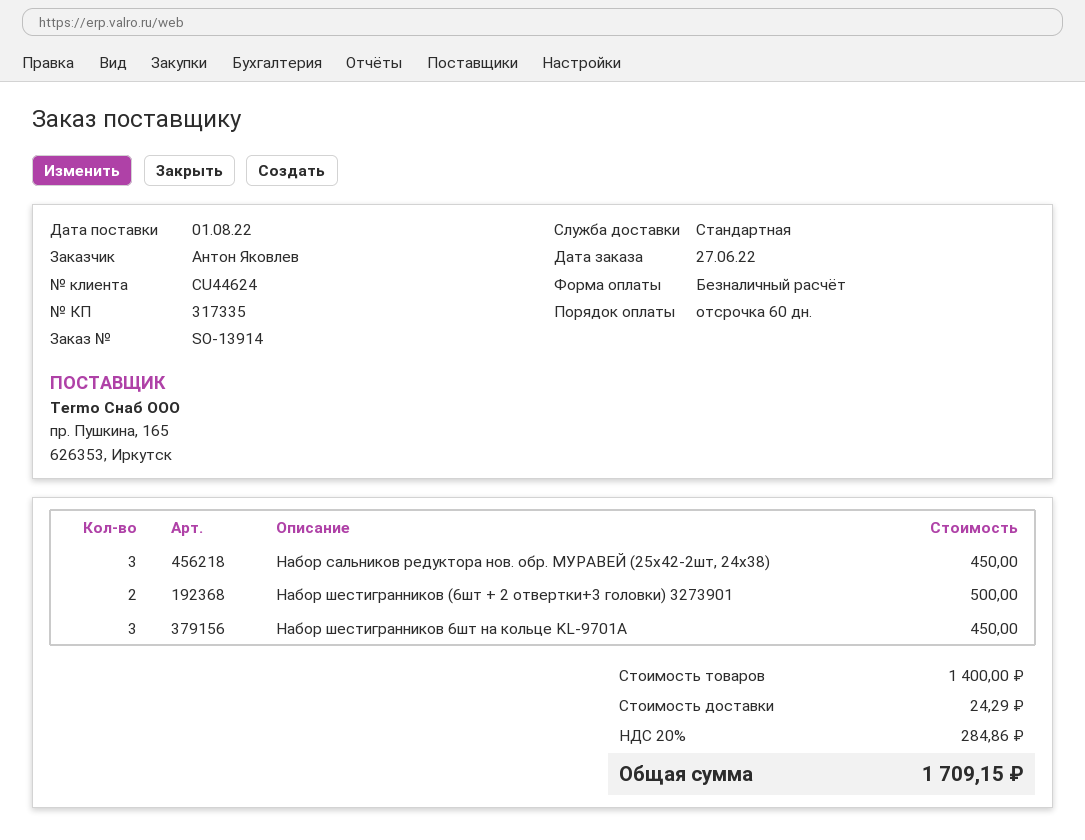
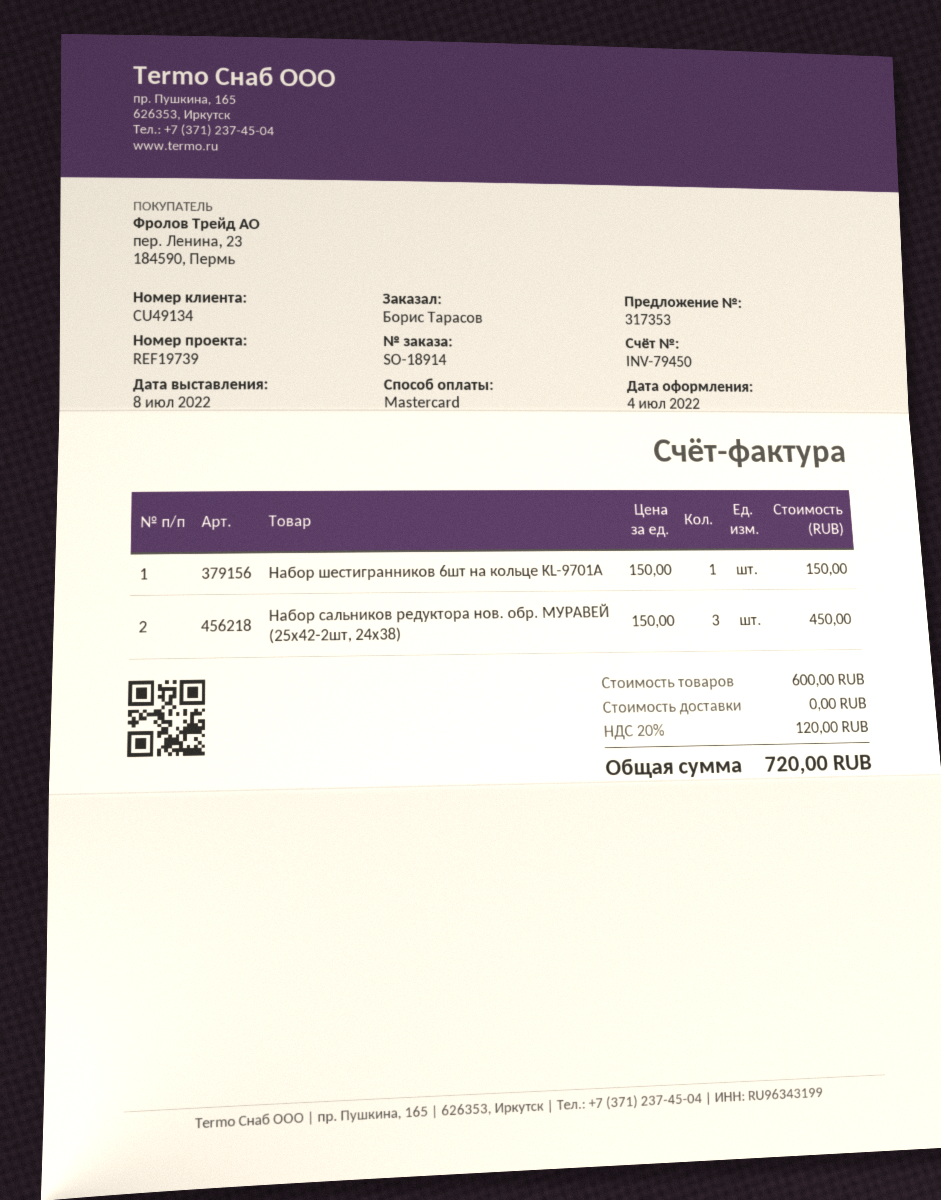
quote number: 317335 -> 317353
order number: SO-13914 -> SO-18914
order date: 2022-06-27 -> 2022-07-04
customer number: CU44624 -> CU49134
ordered by: Антон Яковлев -> Борис Тарасов
payment method: bank transfer -> Mastercard
Набор шестигранников (6шт + 2 отвертки+3 головки) 3273901: 2 for 500.00 -> none
Набор шестигранников 6шт на кольце KL-9701A: 3 for 450.00 -> 1 for 150.00
subtotal: 1400.00 -> 600.00
shipping: 24.29 -> 0.00
tax: 20% = 284.86 -> 20% = 120.00
total: 1709.15 -> 720.00

